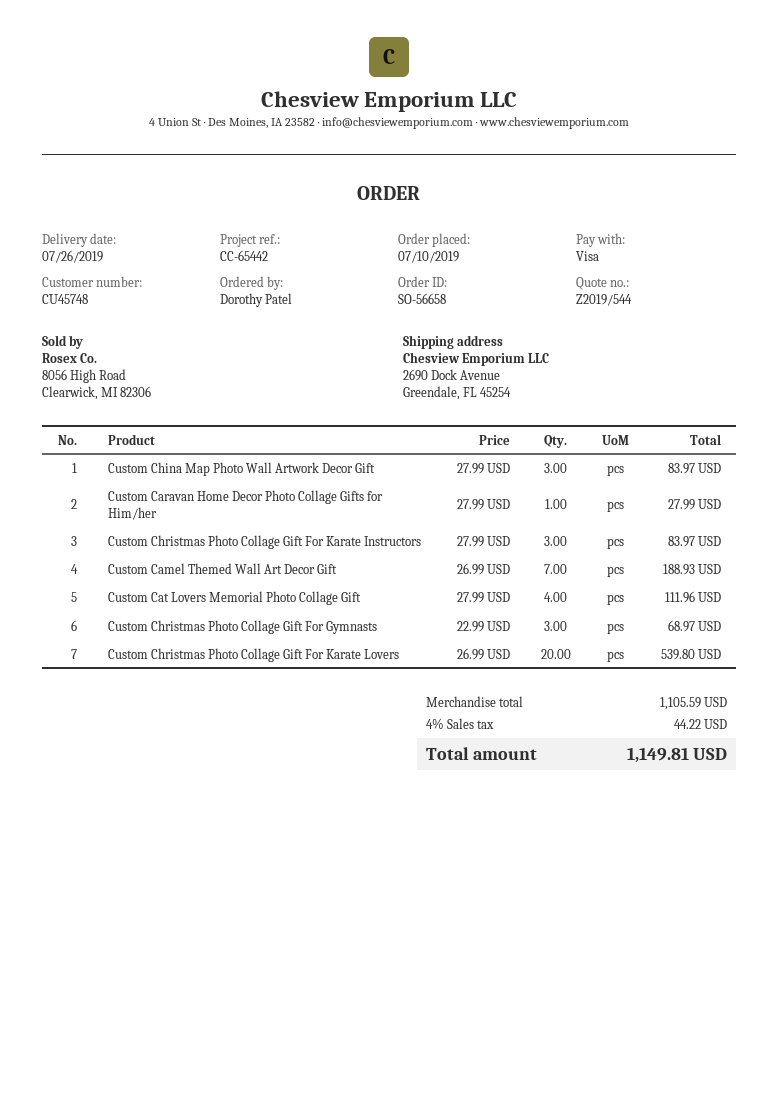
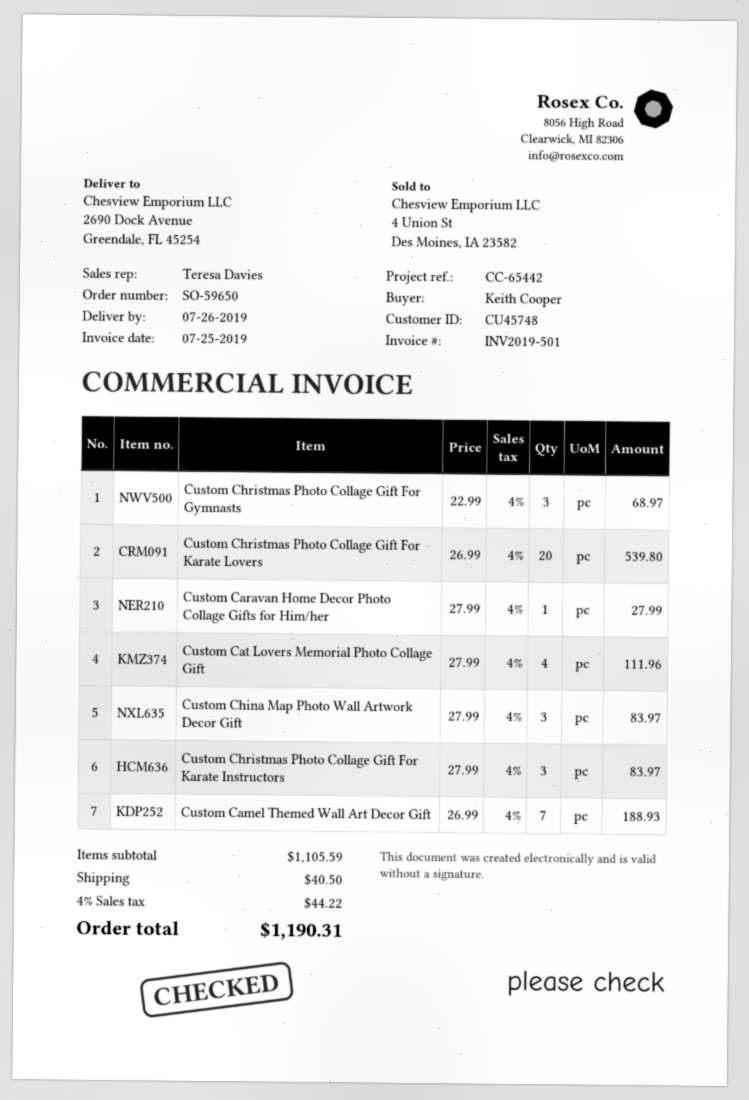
order number: SO-56658 -> SO-59650
ordered by: Dorothy Patel -> Keith Cooper
shipping: none -> 40.50
total: 1149.81 -> 1190.31

